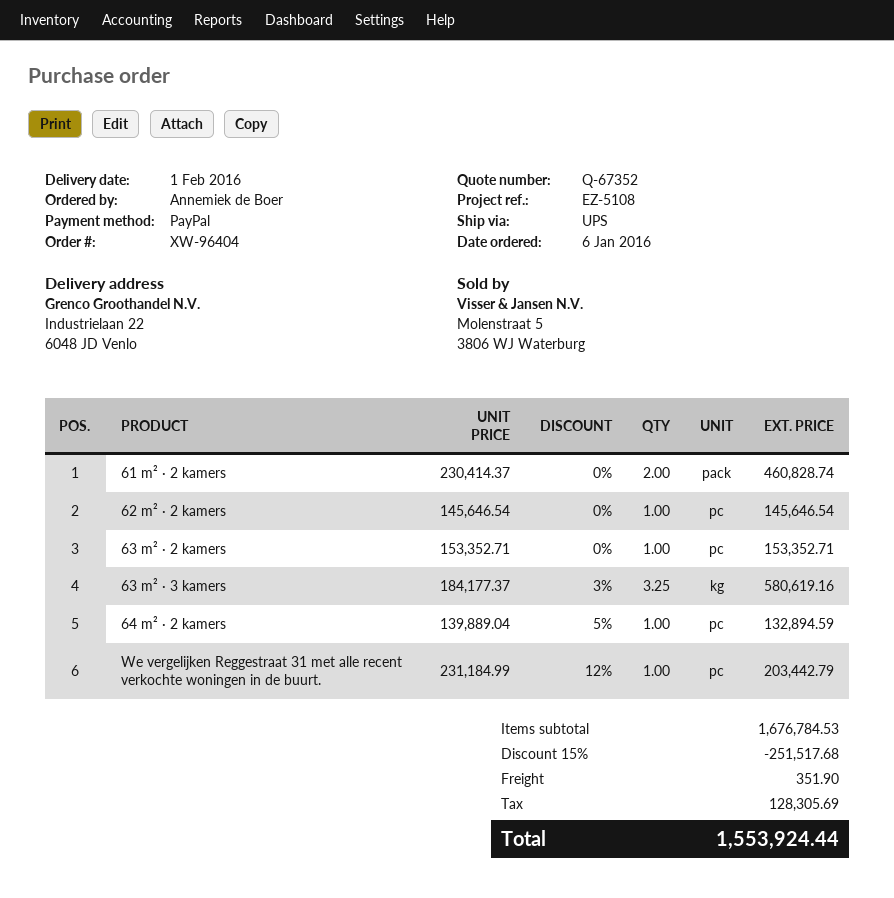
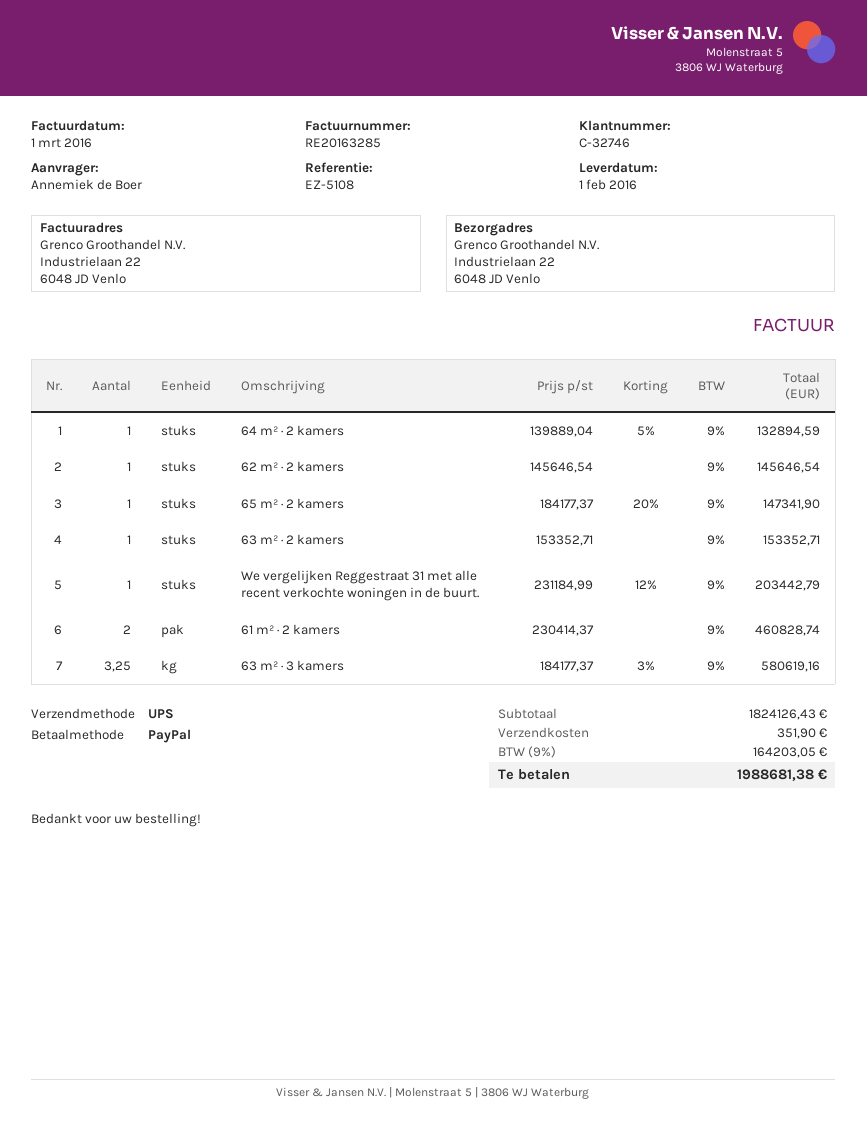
65 m² · 2 kamers: none -> 1 x 184177.37 - 20% = 147341.90
subtotal: 1676784.53 -> 1824126.43
discount: 15% = 251517.68 -> none
tax: 128305.69 -> 164203.05
total: 1553924.44 -> 1988681.38

